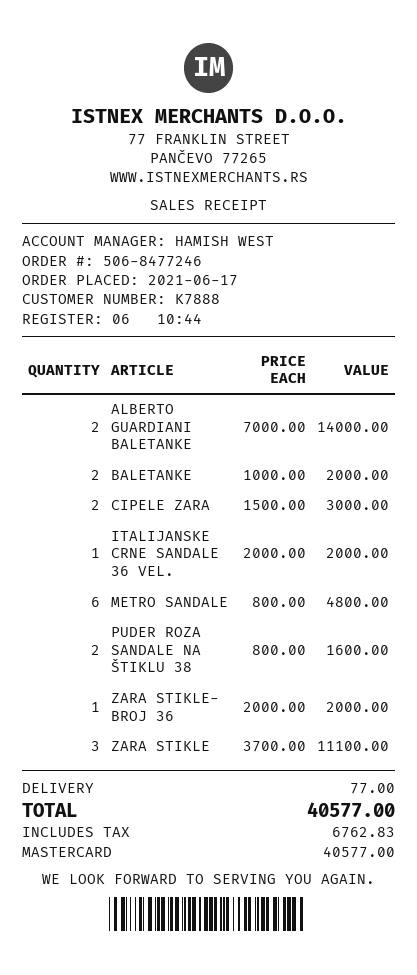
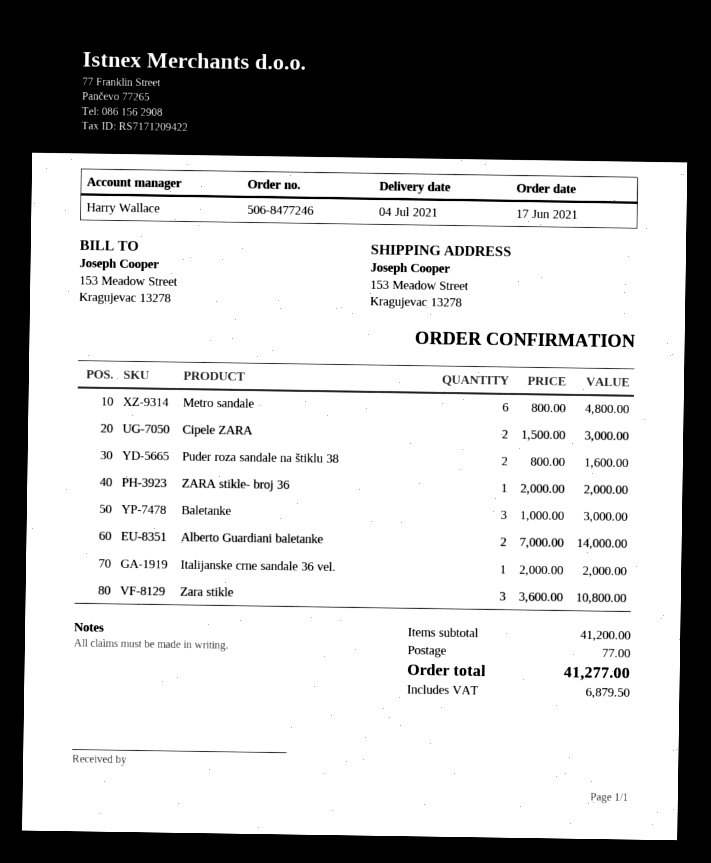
sales rep: HAMISH WEST -> Harry Wallace
BALETANKE: 2 x 1000.00 = 2000.00 -> 3 x 1000.00 = 3000.00
ZARA STIKLE: 3 x 3700.00 = 11100.00 -> 3 x 3600.00 = 10800.00
tax: 6762.83 -> 6879.50
total: 40577.00 -> 41277.00

